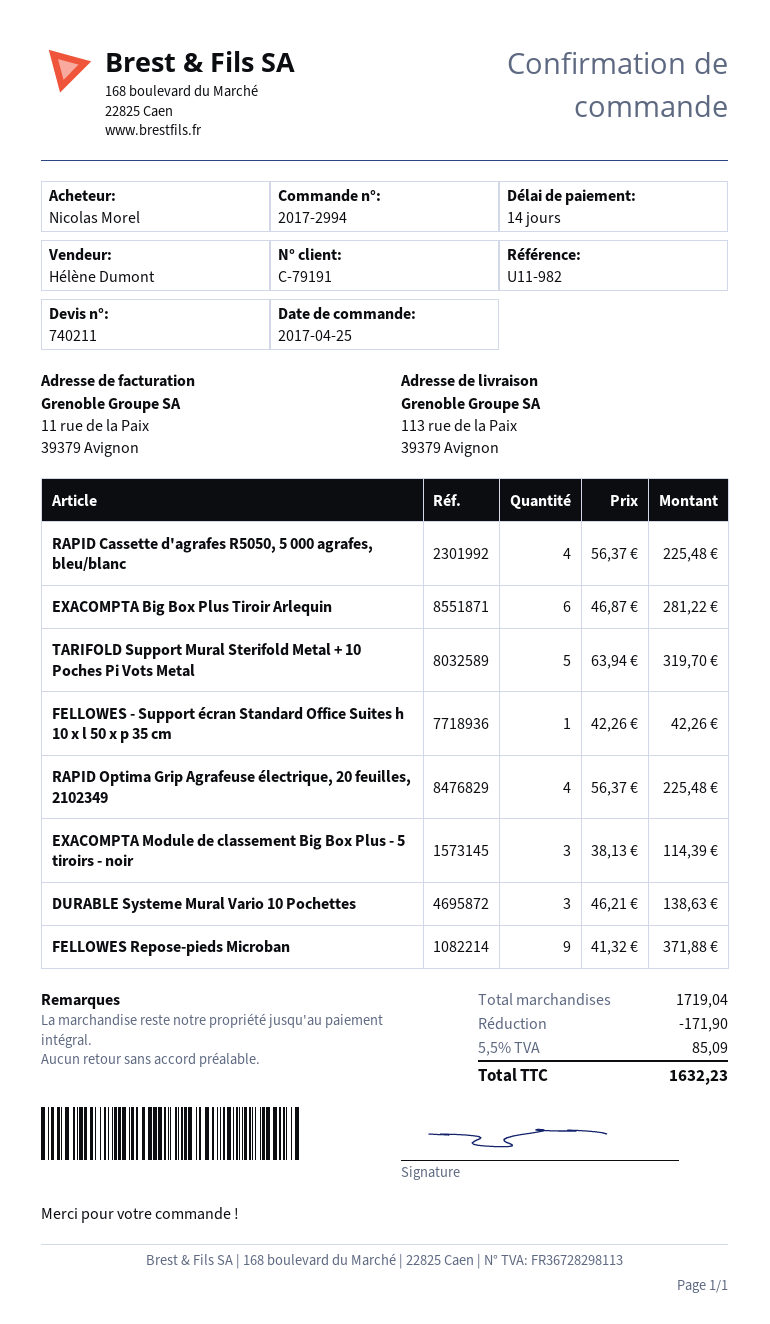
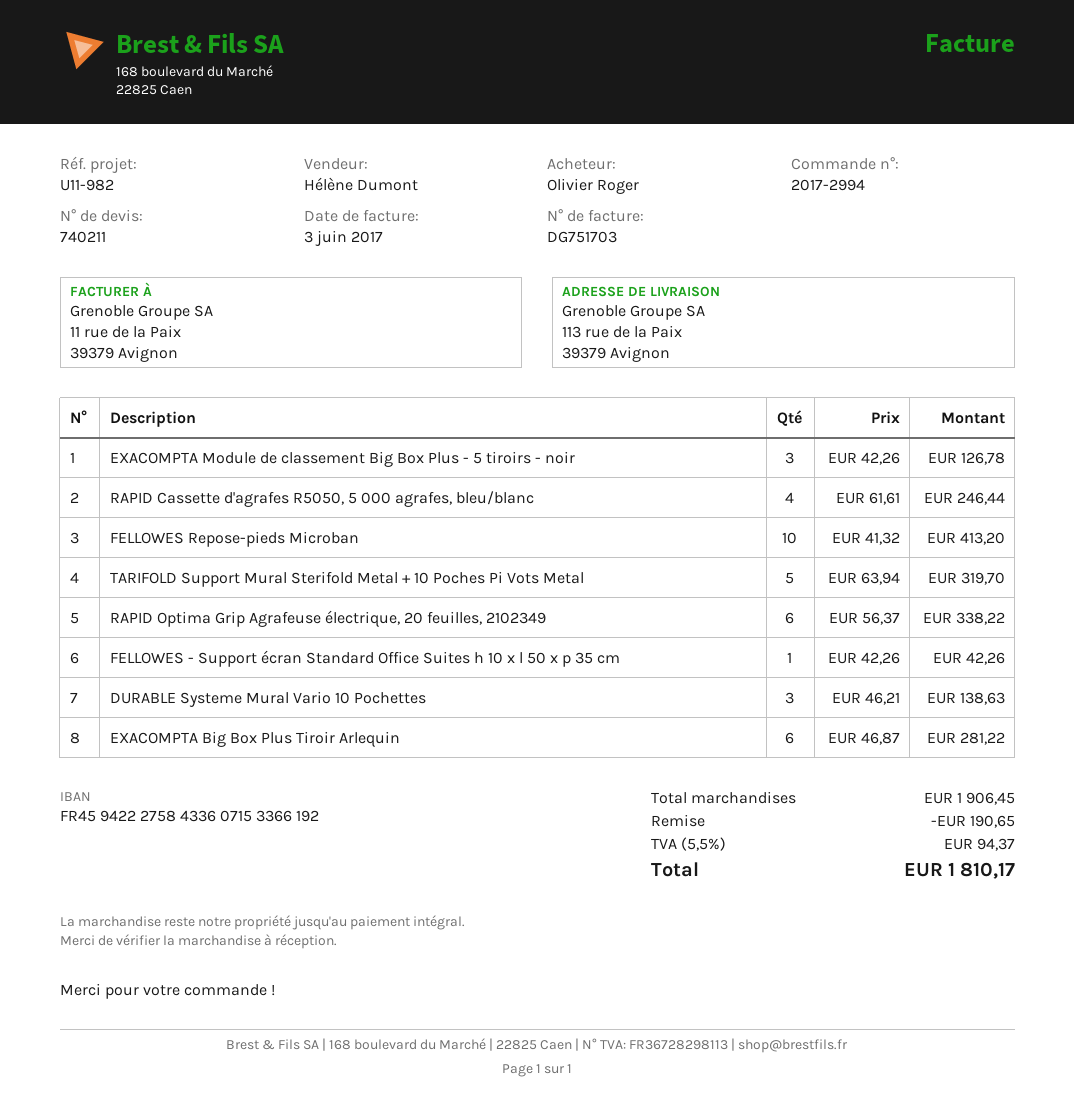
ordered by: Nicolas Morel -> Olivier Roger
RAPID Cassette d'agrafes R5050, 5 000 agrafes, bleu/blanc: 4 x 56.37 = 225.48 -> 4 x 61.61 = 246.44
RAPID Optima Grip Agrafeuse électrique, 20 feuilles, 2102349: 4 x 56.37 = 225.48 -> 6 x 56.37 = 338.22
EXACOMPTA Module de classement Big Box Plus - 5 tiroirs - noir: 3 x 38.13 = 114.39 -> 3 x 42.26 = 126.78
FELLOWES Repose-pieds Microban: 9 x 41.32 = 371.88 -> 10 x 41.32 = 413.20
subtotal: 1719.04 -> 1906.45
discount: 171.90 -> 190.65
tax: 5.5% = 85.09 -> 5.5% = 94.37
total: 1632.23 -> 1810.17

